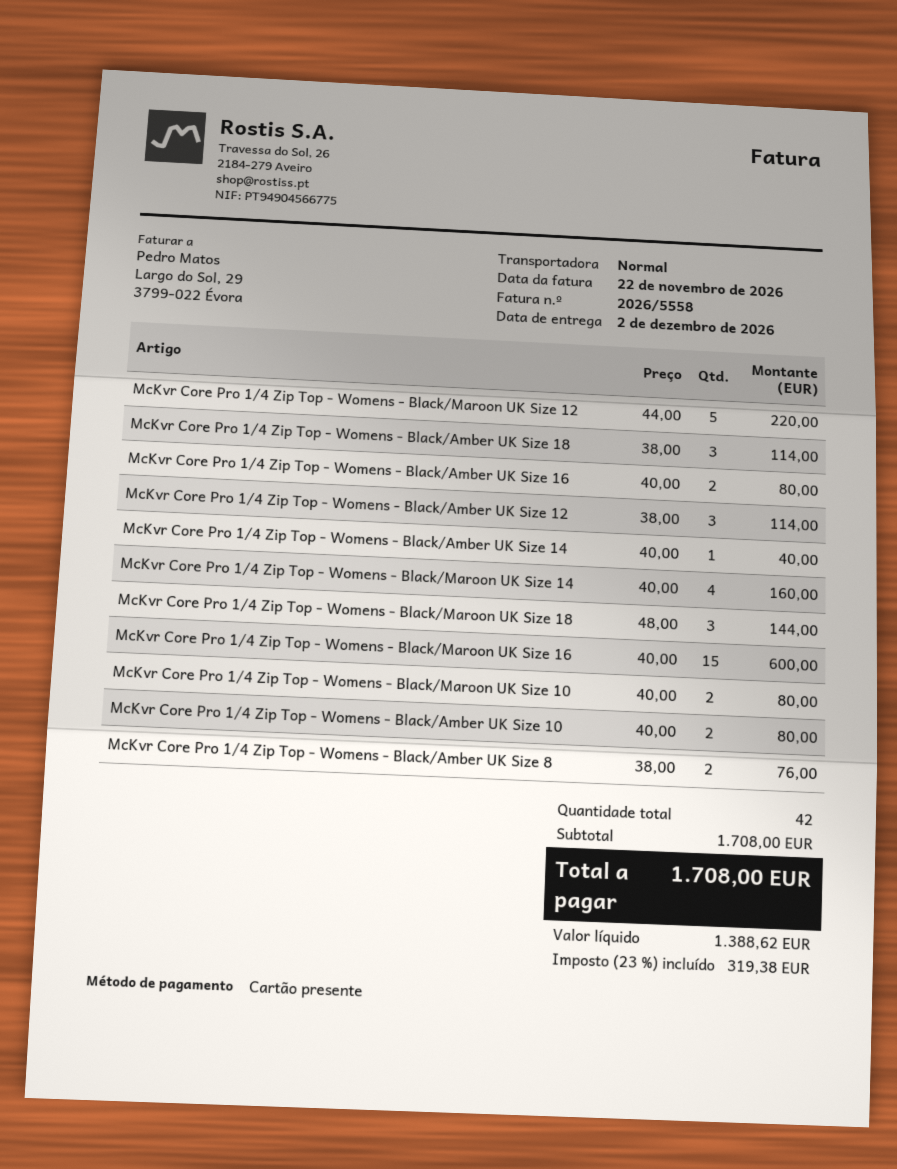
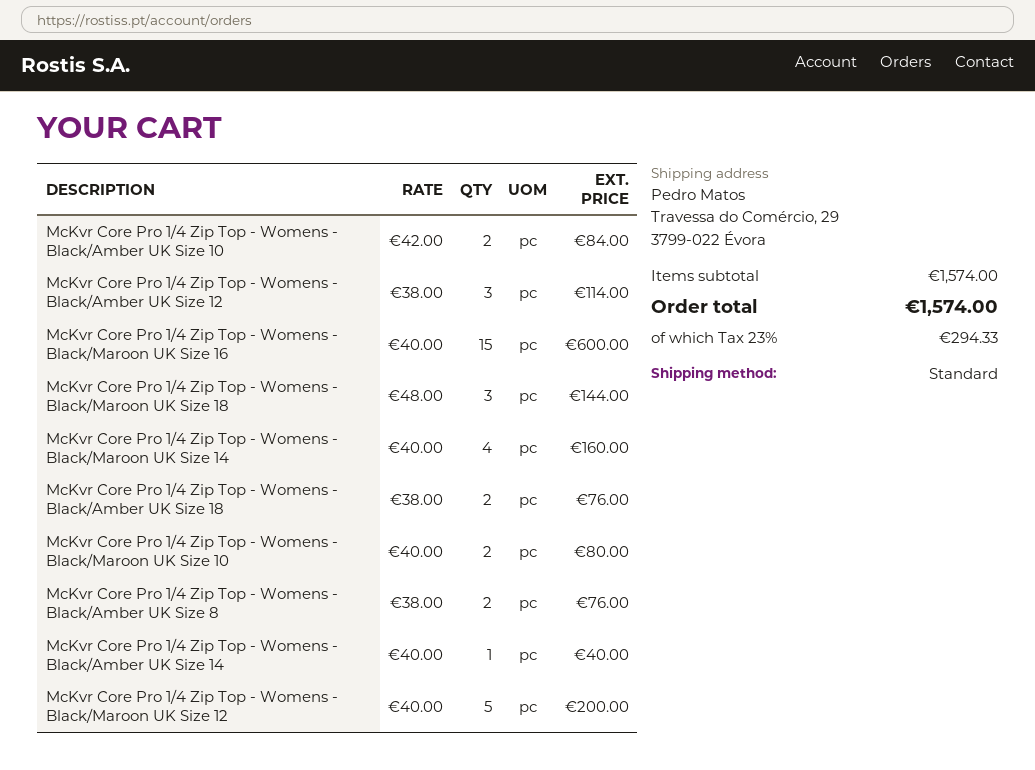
McKvr Core Pro 1/4 Zip Top - Womens - Black/Maroon UK Size 12: 5 x 44.00 = 220.00 -> 5 x 40.00 = 200.00
McKvr Core Pro 1/4 Zip Top - Womens - Black/Amber UK Size 18: 3 x 38.00 = 114.00 -> 2 x 38.00 = 76.00
McKvr Core Pro 1/4 Zip Top - Womens - Black/Amber UK Size 16: 2 x 40.00 = 80.00 -> none
McKvr Core Pro 1/4 Zip Top - Womens - Black/Amber UK Size 10: 2 x 40.00 = 80.00 -> 2 x 42.00 = 84.00
subtotal: 1708.00 -> 1574.00
tax: 23% = 319.38 -> 23% = 294.33
total: 1708.00 -> 1574.00

